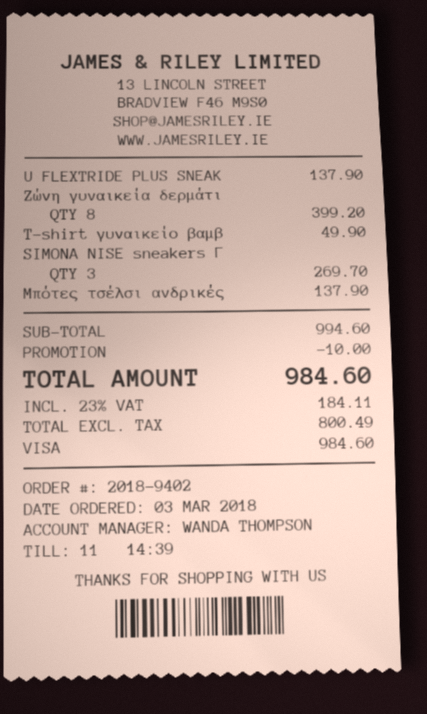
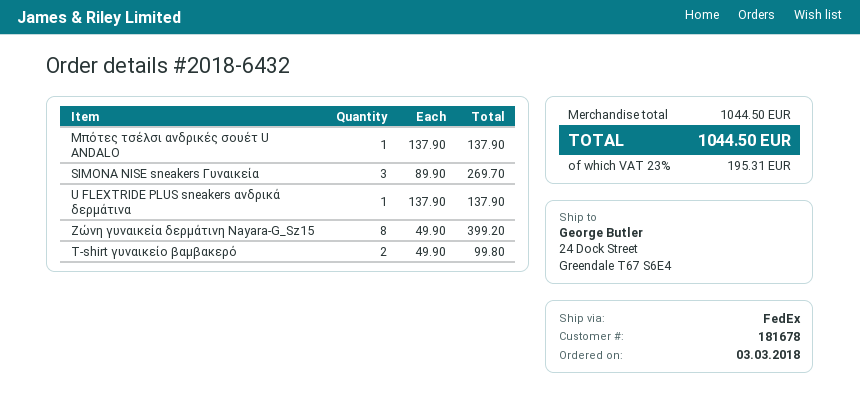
order number: 2018-9402 -> 2018-6432
T-shirt γυναικείο βαμβ: 1 for 49.90 -> 2 for 99.80
subtotal: 994.60 -> 1044.50
discount: 10.00 -> none
tax: 23% = 184.11 -> 23% = 195.31
total: 984.60 -> 1044.50

